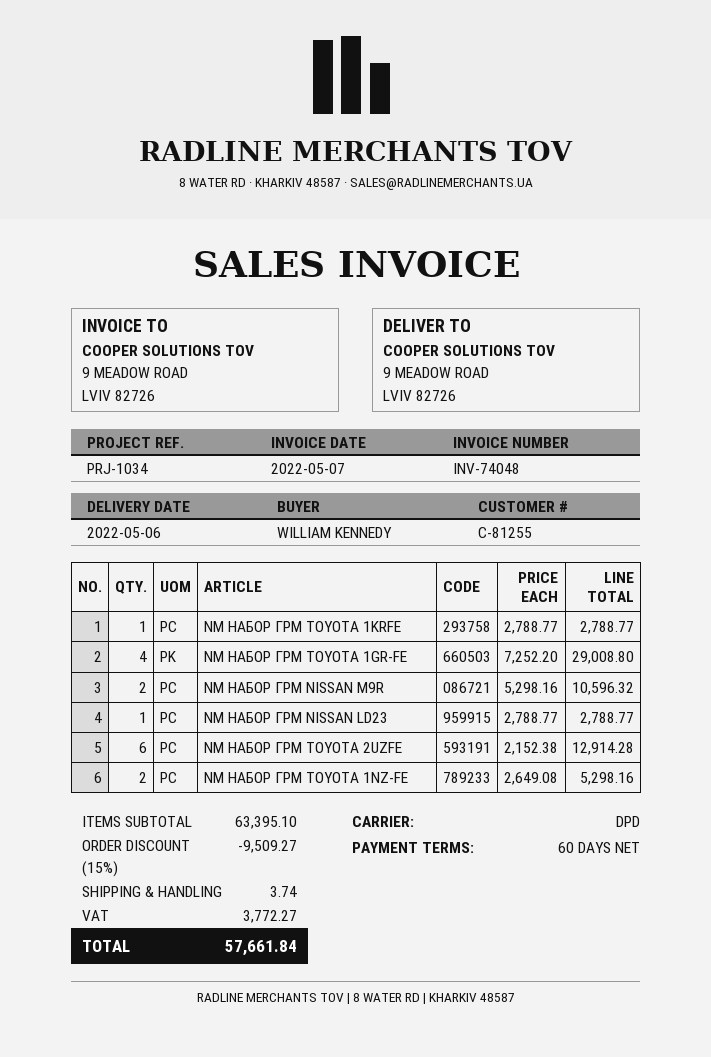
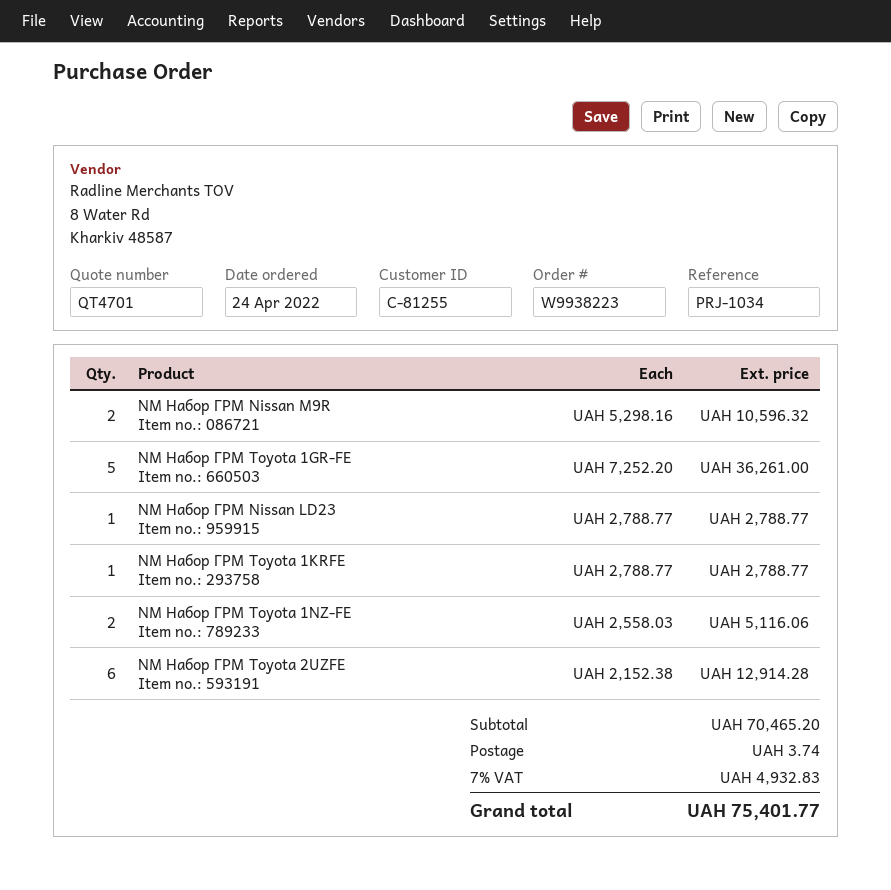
NM НАБОР ГРМ TOYOTA 1GR-FE: 4 x 7252.20 = 29008.80 -> 5 x 7252.20 = 36261.00
NM НАБОР ГРМ TOYOTA 1NZ-FE: 2 x 2649.08 = 5298.16 -> 2 x 2558.03 = 5116.06
subtotal: 63395.10 -> 70465.20
discount: 15% = 9509.27 -> none
tax: 3772.27 -> 4932.83
total: 57661.84 -> 75401.77

